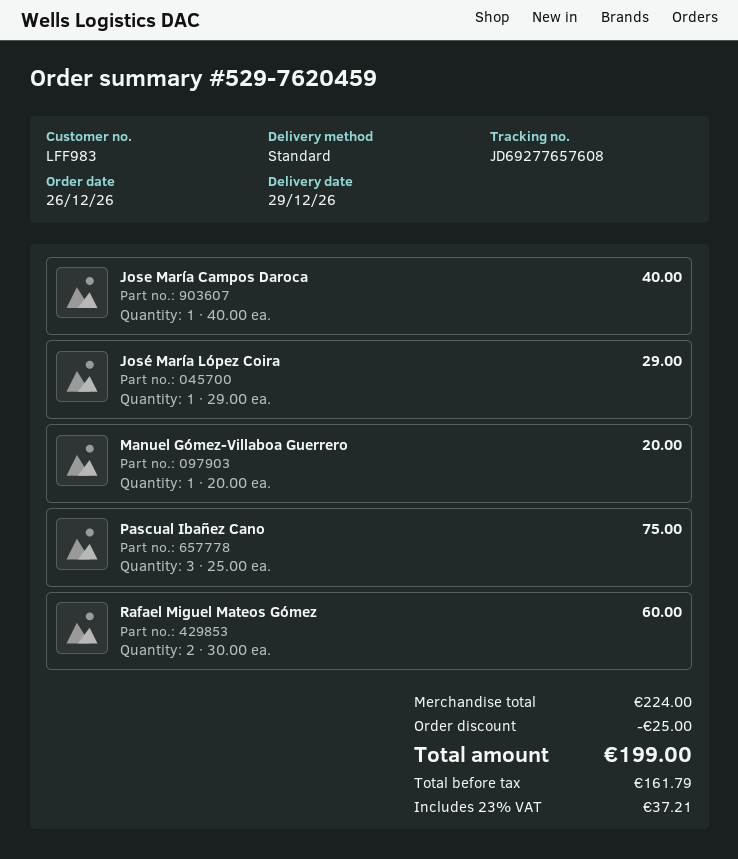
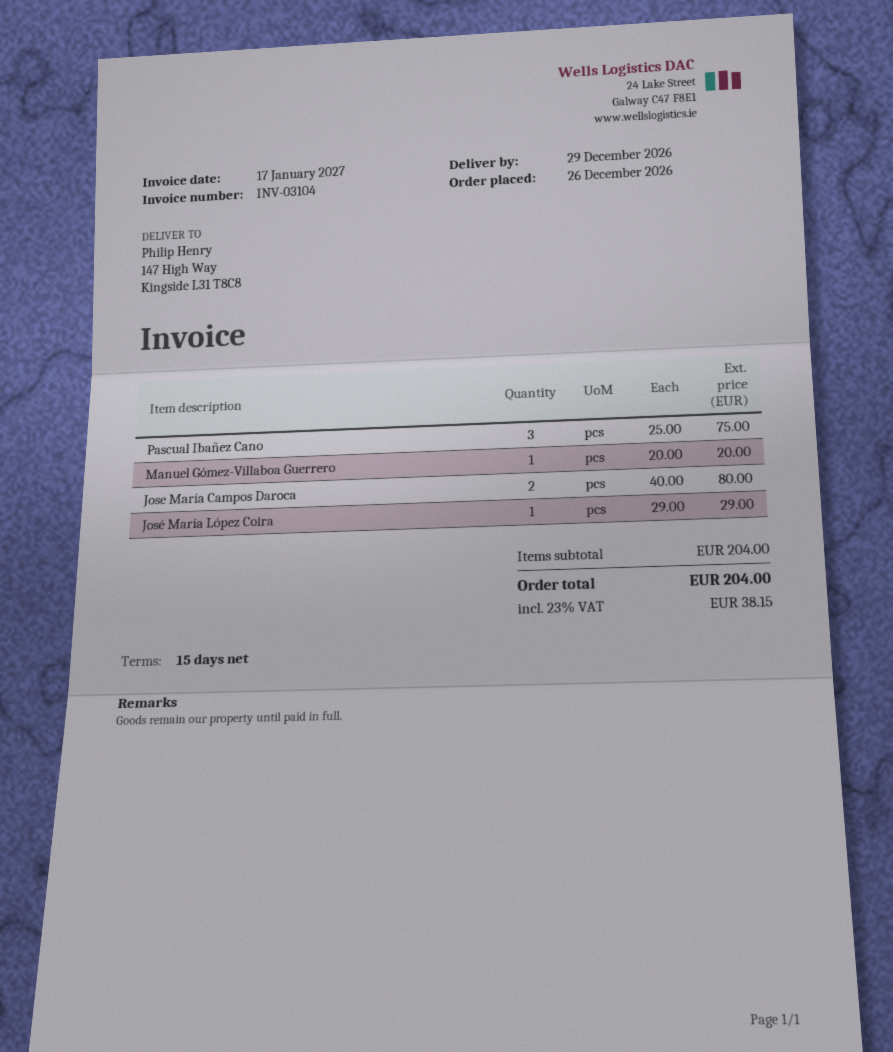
Jose María Campos Daroca: 1 x 40.00 = 40.00 -> 2 x 40.00 = 80.00
Rafael Miguel Mateos Gómez: 2 x 30.00 = 60.00 -> none
subtotal: 224.00 -> 204.00
discount: 25.00 -> none
tax: 23% = 37.21 -> 23% = 38.15
total: 199.00 -> 204.00

